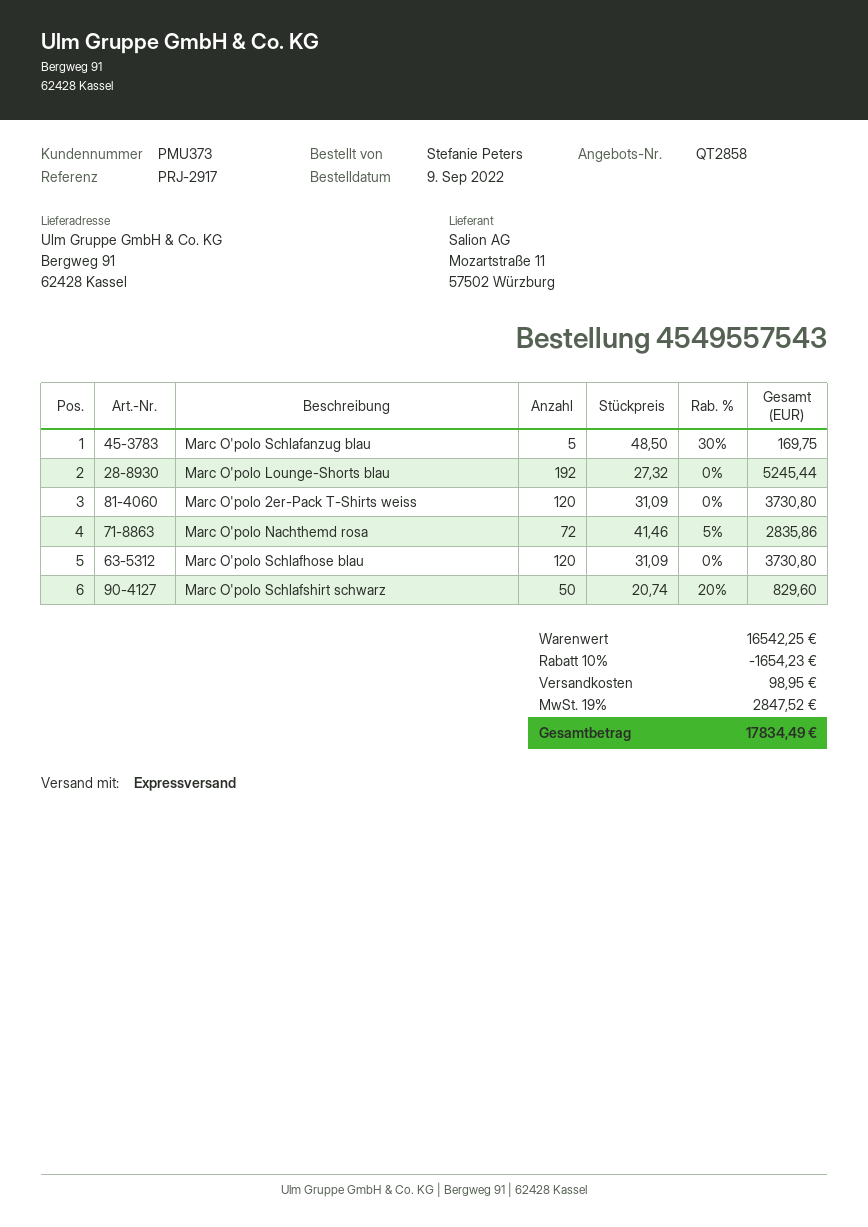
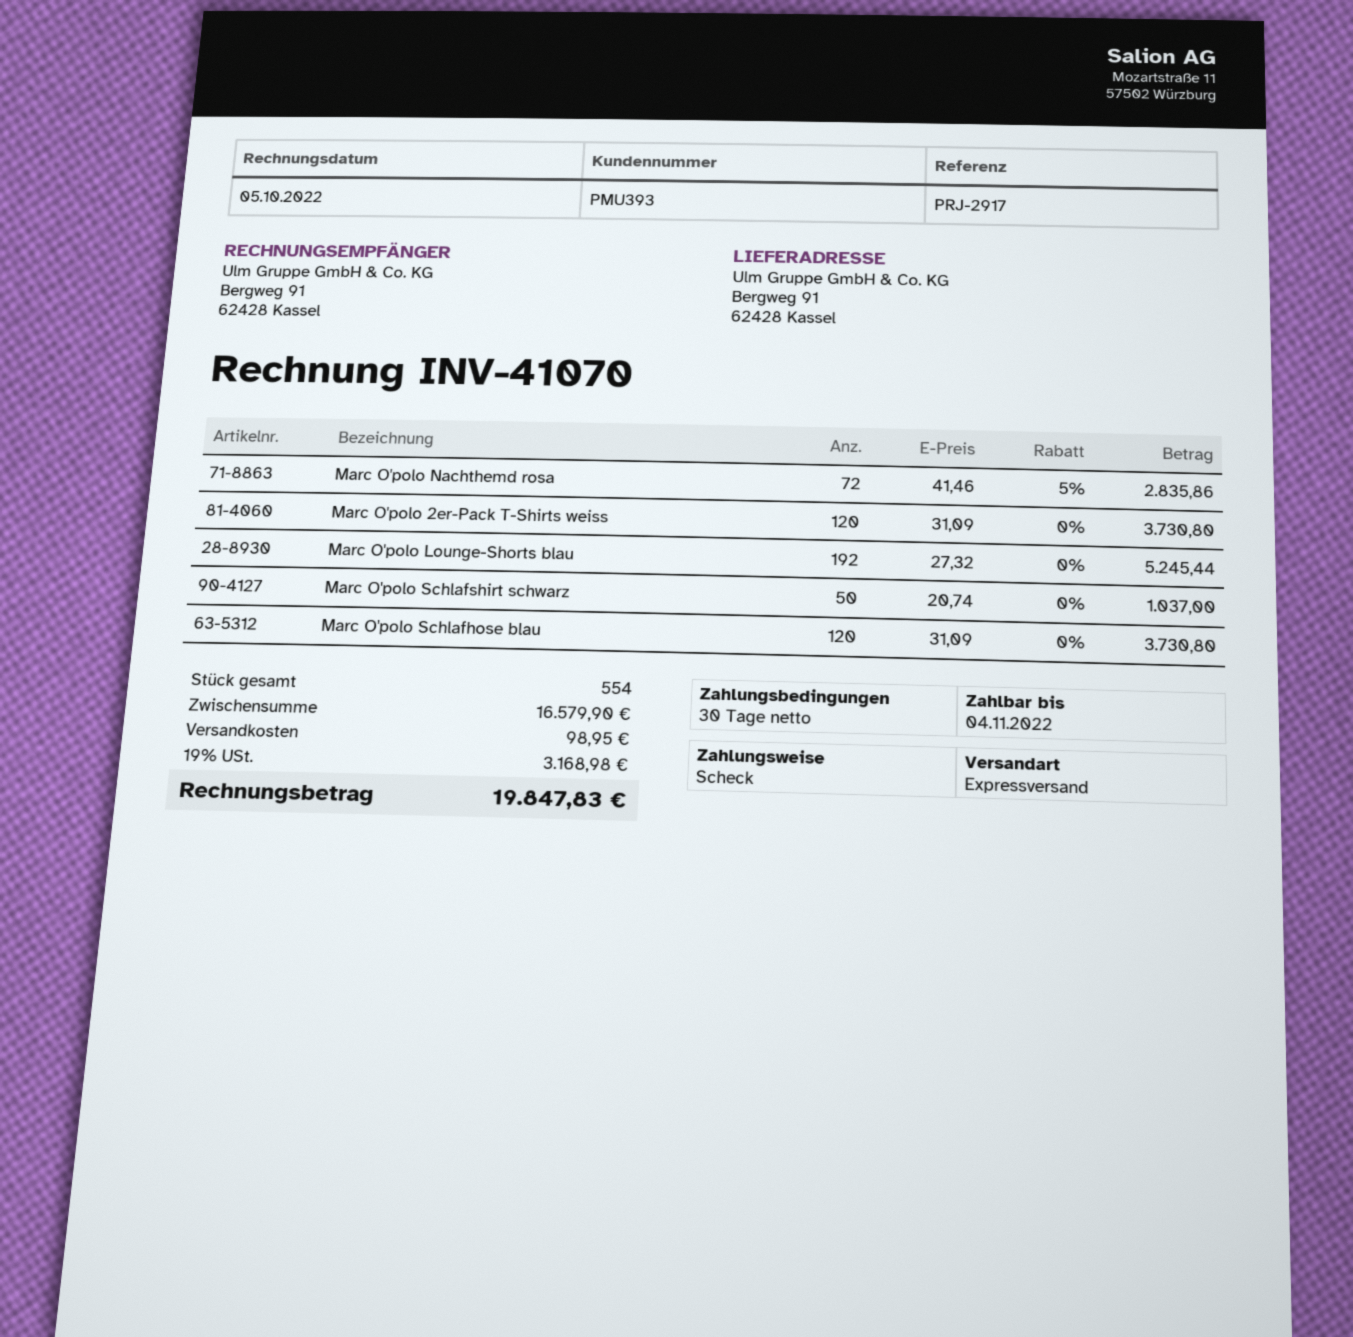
customer number: PMU373 -> PMU393
Marc O'polo Schlafanzug blau: 5 x 48.50 - 30% = 169.75 -> none
Marc O'polo Schlafshirt schwarz: 50 x 20.74 - 20% = 829.60 -> 50 x 20.74 = 1037.00
subtotal: 16542.25 -> 16579.90
discount: 10% = 1654.23 -> none
tax: 19% = 2847.52 -> 19% = 3168.98
total: 17834.49 -> 19847.83

